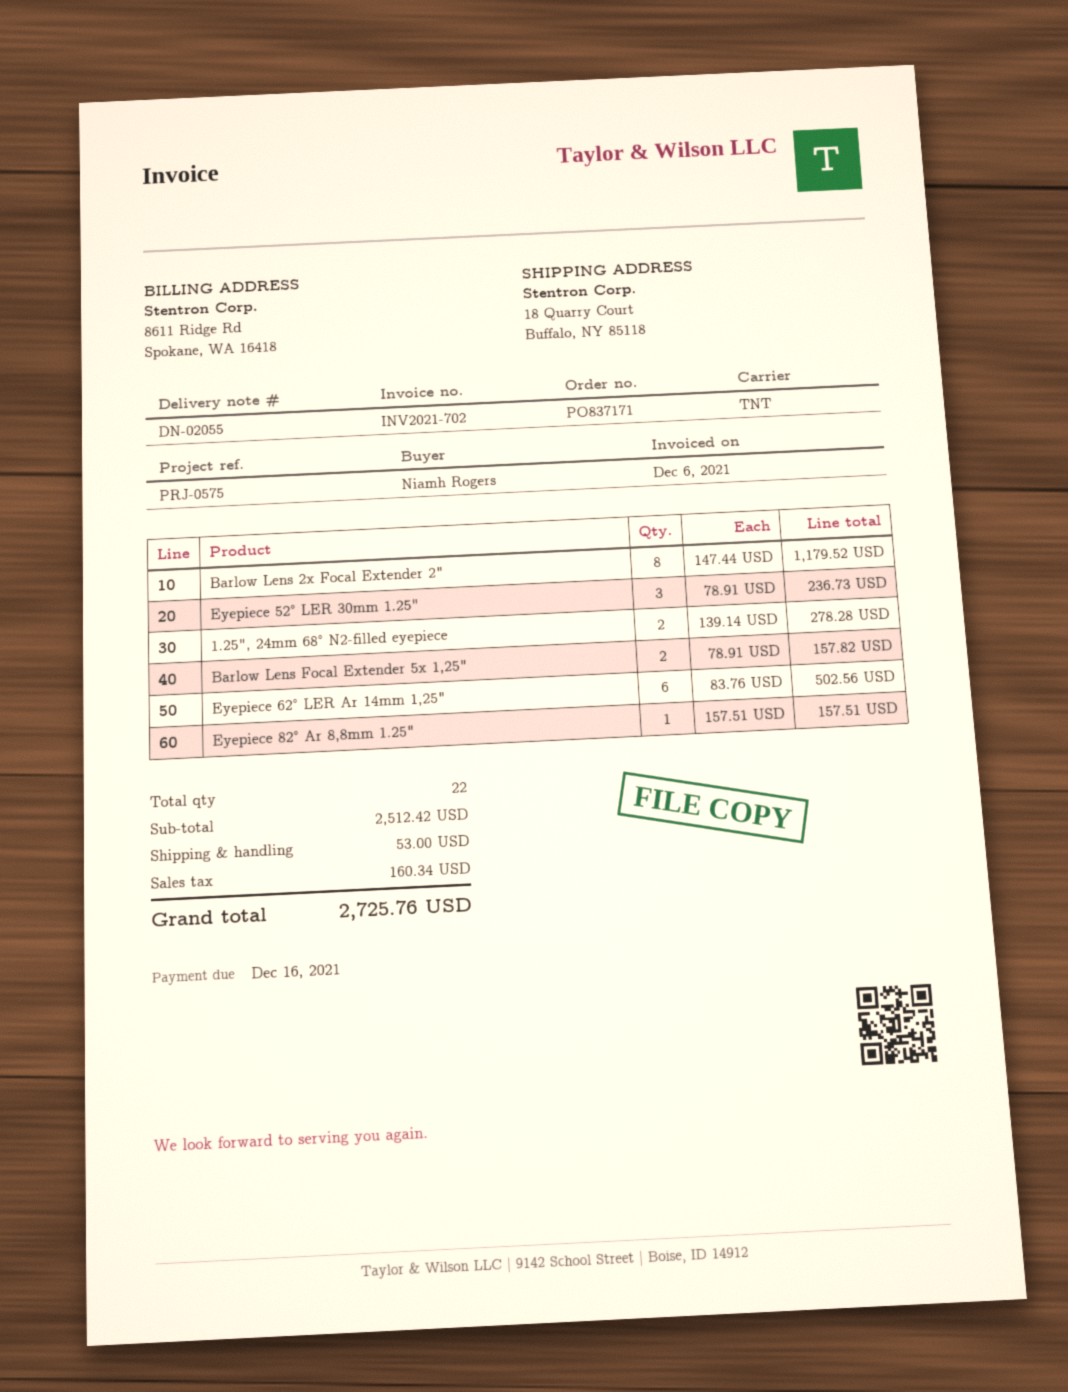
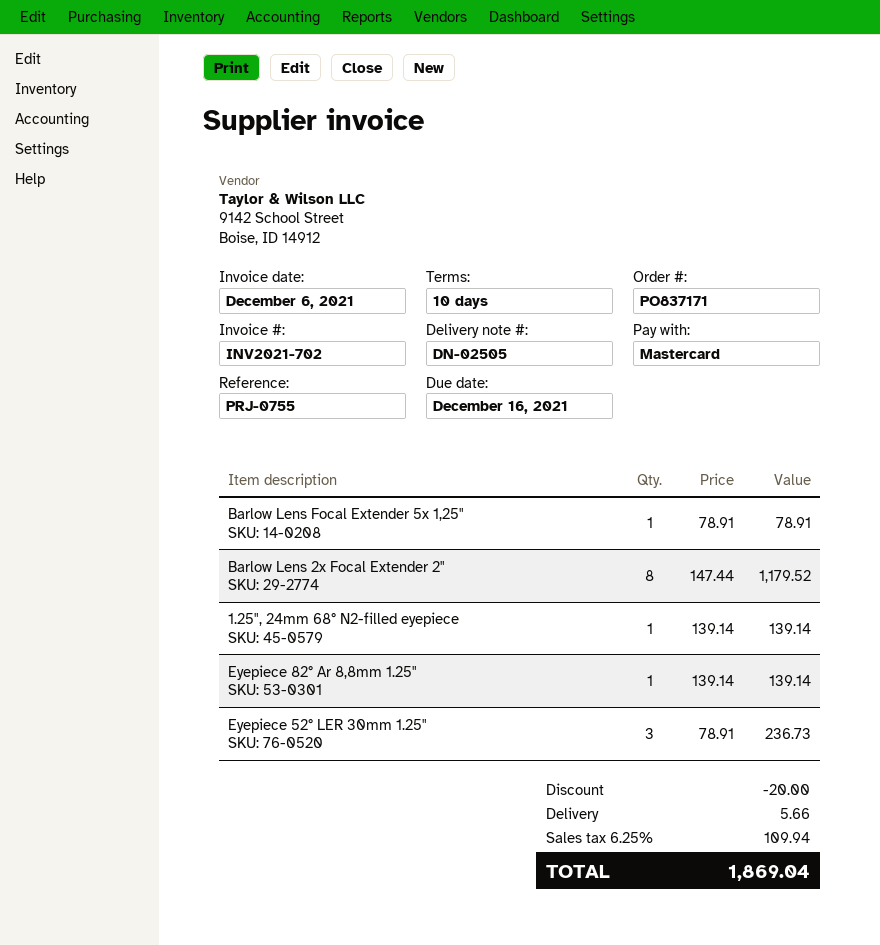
delivery note number: DN-02055 -> DN-02505
reference: PRJ-0575 -> PRJ-0755
1.25", 24mm 68° N2-filled eyepiece: 2 x 139.14 = 278.28 -> 1 x 139.14 = 139.14
Barlow Lens Focal Extender 5x 1,25": 2 x 78.91 = 157.82 -> 1 x 78.91 = 78.91
Eyepiece 62° LER Ar 14mm 1,25": 6 x 83.76 = 502.56 -> none
Eyepiece 82° Ar 8,8mm 1.25": 1 x 157.51 = 157.51 -> 1 x 139.14 = 139.14
discount: none -> 20.00
shipping: 53.00 -> 5.66
tax: 160.34 -> 109.94
total: 2725.76 -> 1869.04

